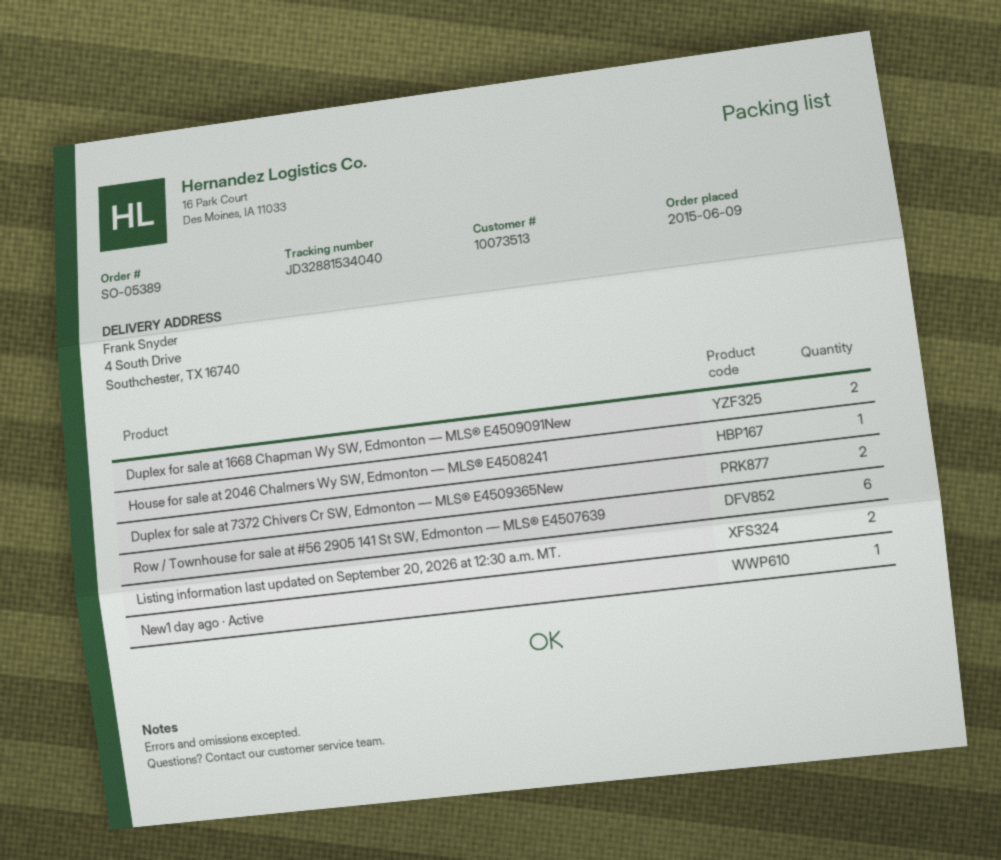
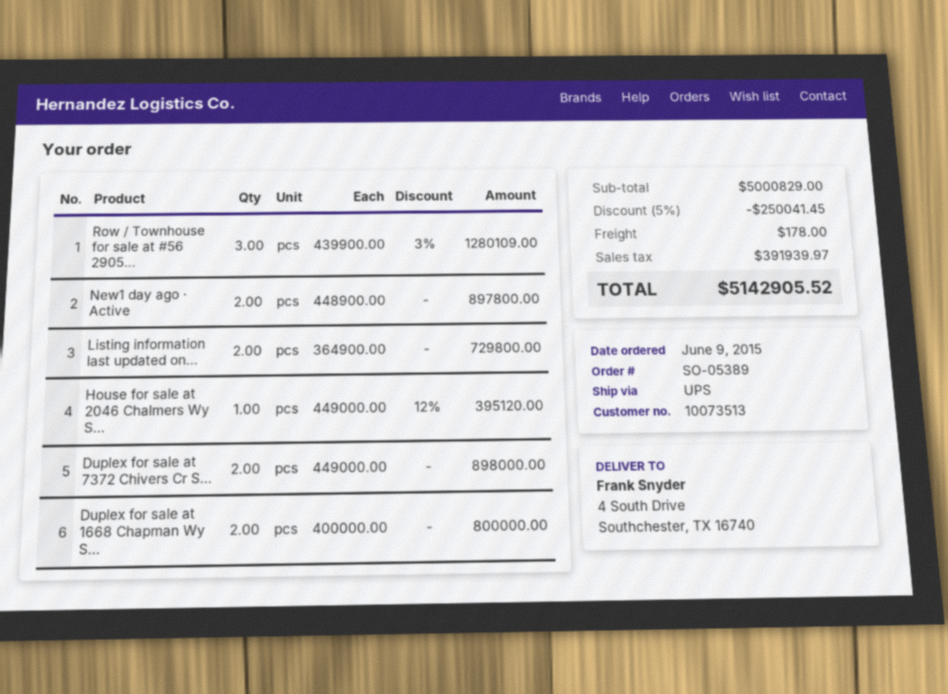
Row / Townhouse for sale at #56 2905 141 St SW, Edmonton — MLS® E4507639: 6 -> 3
New1 day ago · Active: 1 -> 2

